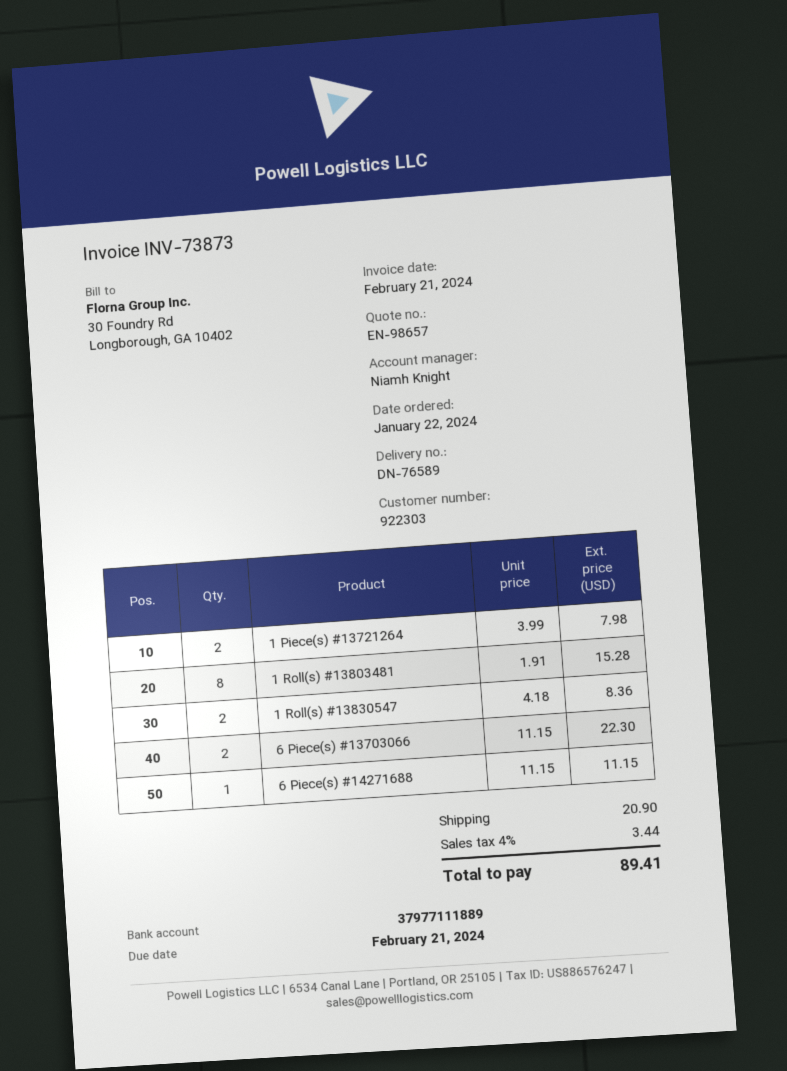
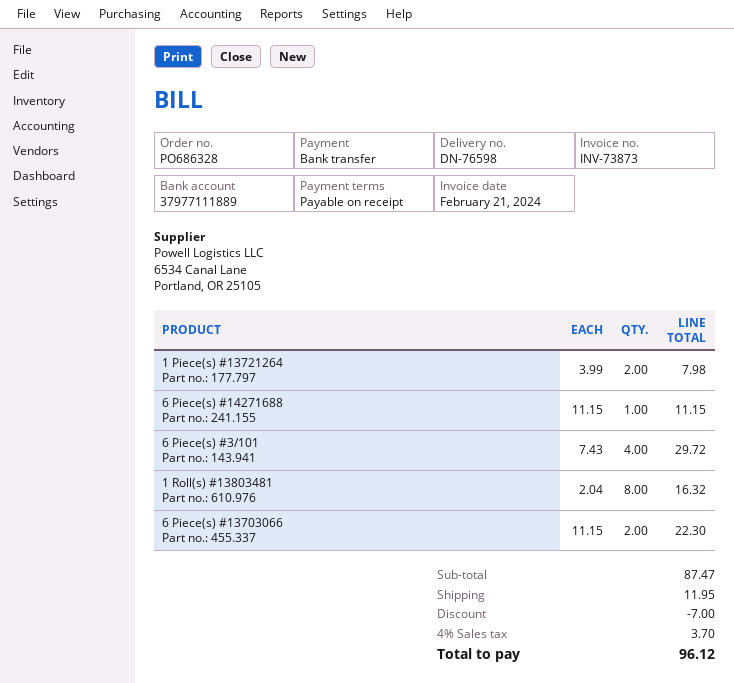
delivery note number: DN-76589 -> DN-76598
1 Roll(s) #13803481: 8 x 1.91 = 15.28 -> 8 x 2.04 = 16.32
1 Roll(s) #13830547: 2 x 4.18 = 8.36 -> none
6 Piece(s) #3/101: none -> 4 x 7.43 = 29.72
discount: none -> 7.00
shipping: 20.90 -> 11.95
tax: 4% = 3.44 -> 4% = 3.70
total: 89.41 -> 96.12

